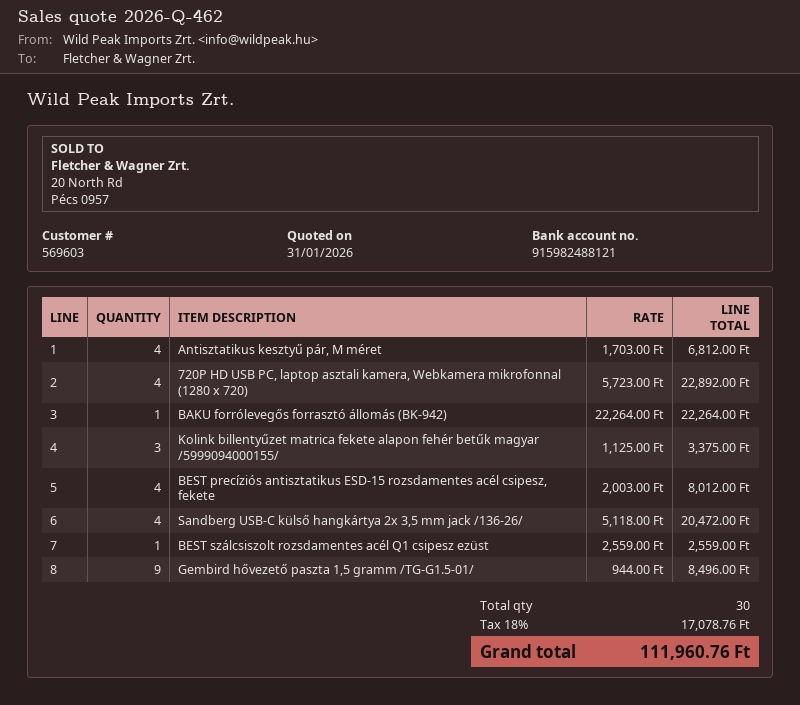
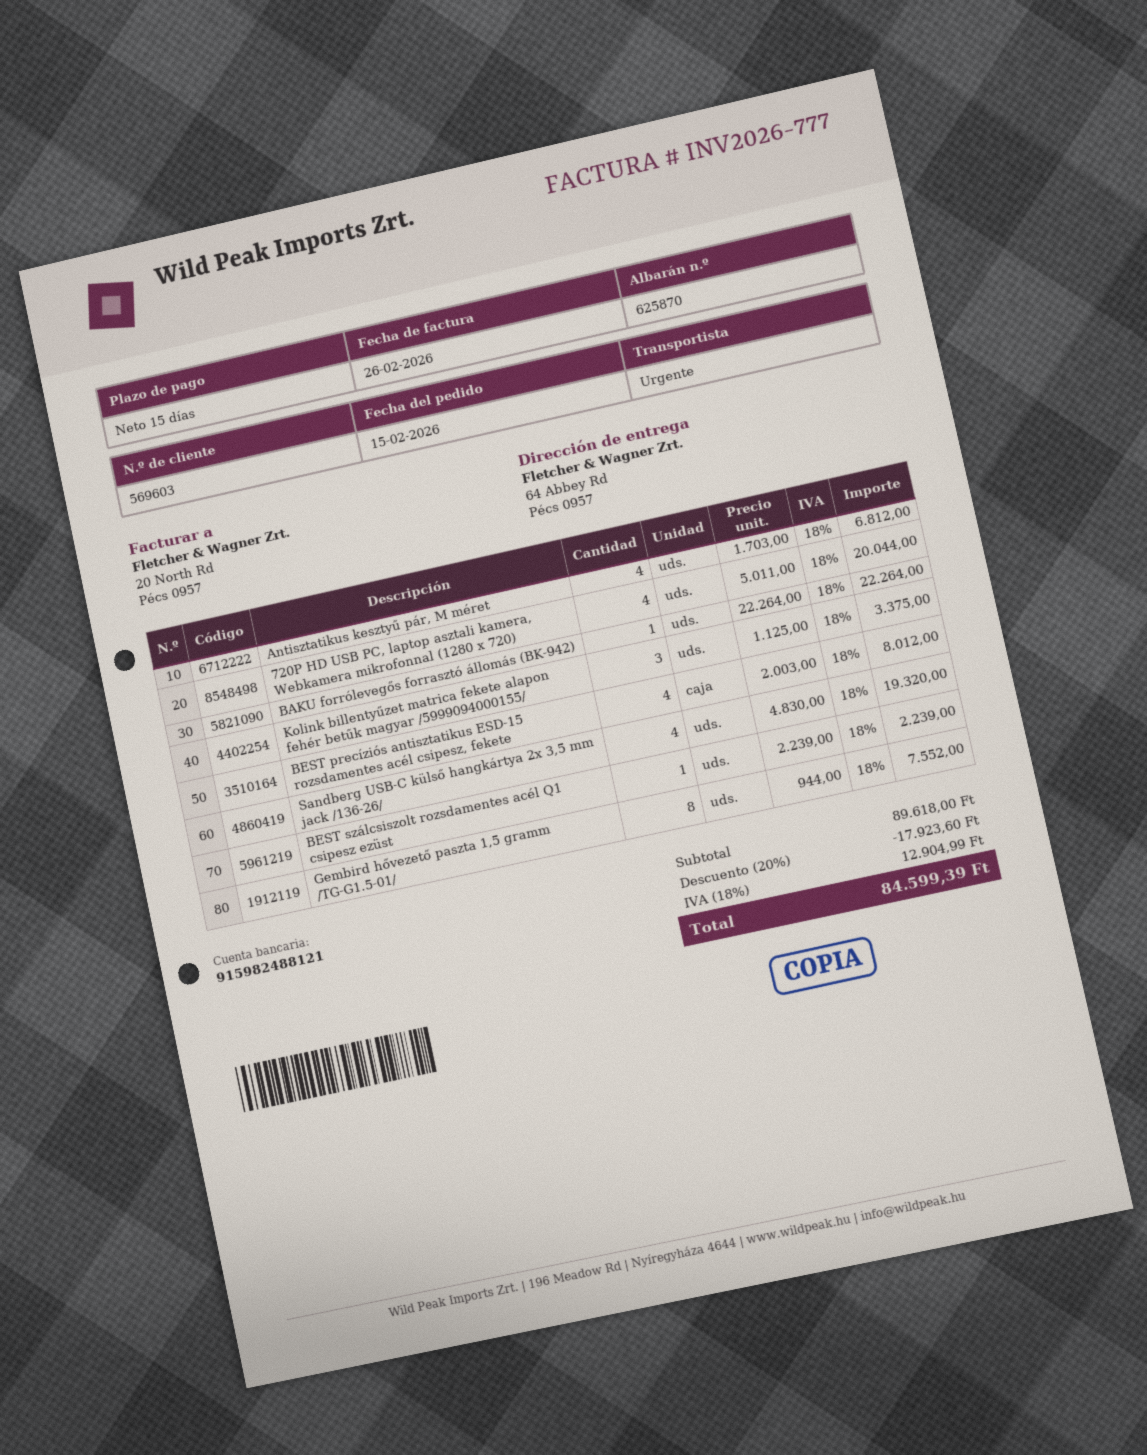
720P HD USB PC, laptop asztali kamera, Webkamera mikrofonnal (1280 x 720): 4 x 5723.00 = 22892.00 -> 4 x 5011.00 = 20044.00
Sandberg USB-C külső hangkártya 2x 3,5 mm jack /136-26/: 4 x 5118.00 = 20472.00 -> 4 x 4830.00 = 19320.00
BEST szálcsiszolt rozsdamentes acél Q1 csipesz ezüst: 1 x 2559.00 = 2559.00 -> 1 x 2239.00 = 2239.00
Gembird hővezető paszta 1,5 gramm /TG-G1.5-01/: 9 x 944.00 = 8496.00 -> 8 x 944.00 = 7552.00
discount: none -> 20% = 17923.60
tax: 18% = 17078.76 -> 18% = 12904.99
total: 111960.76 -> 84599.39

